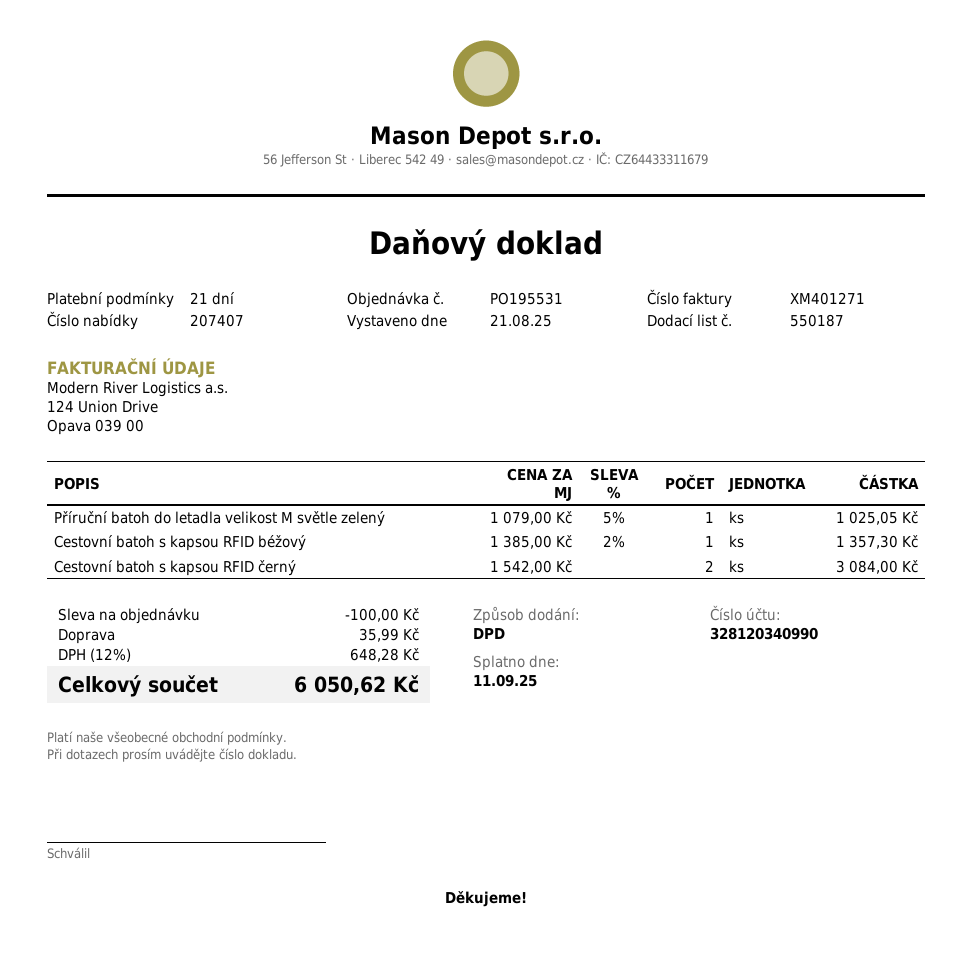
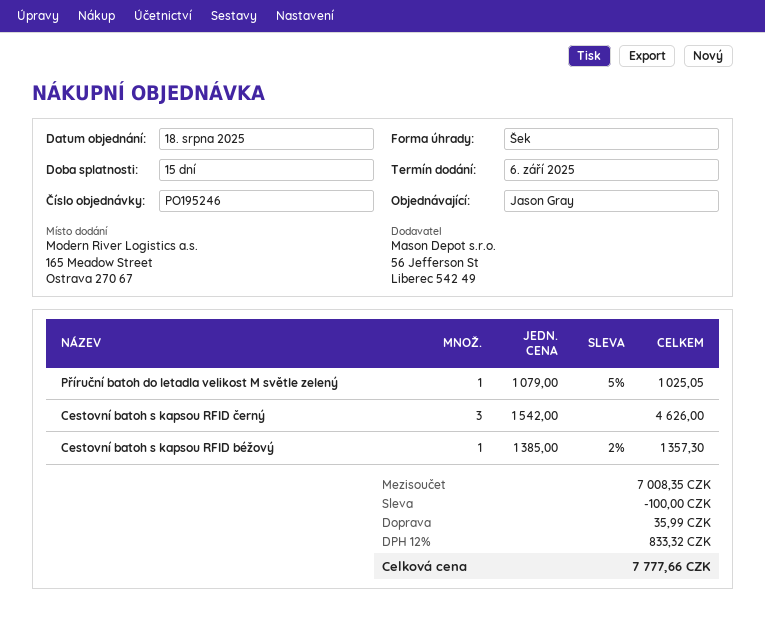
order number: PO195531 -> PO195246
payment terms: 21 days -> 15 days
Cestovní batoh s kapsou RFID černý: 2 x 1542.00 = 3084.00 -> 3 x 1542.00 = 4626.00
tax: 12% = 648.28 -> 12% = 833.32
total: 6050.62 -> 7777.66

